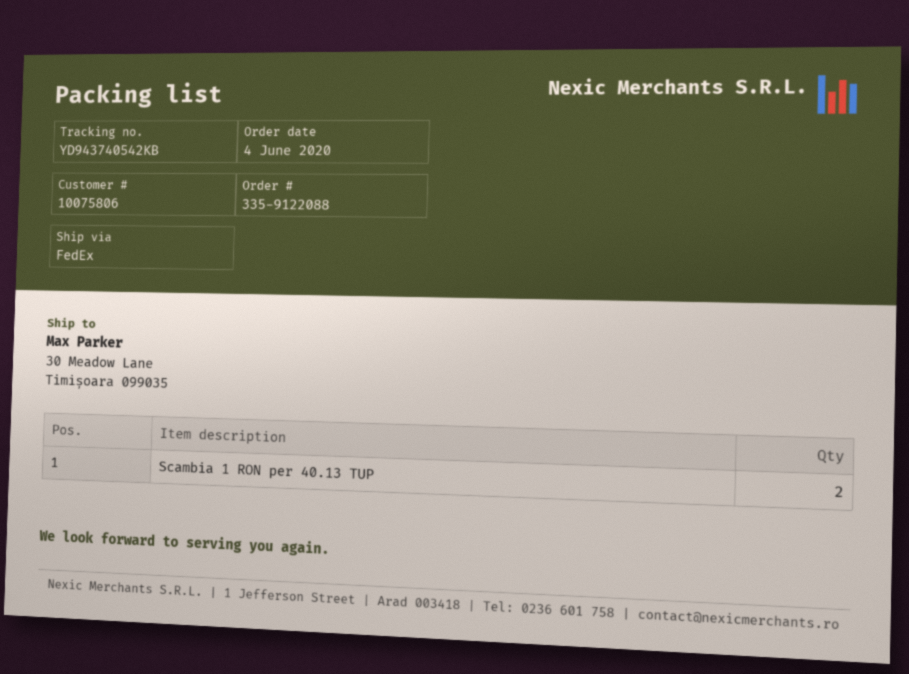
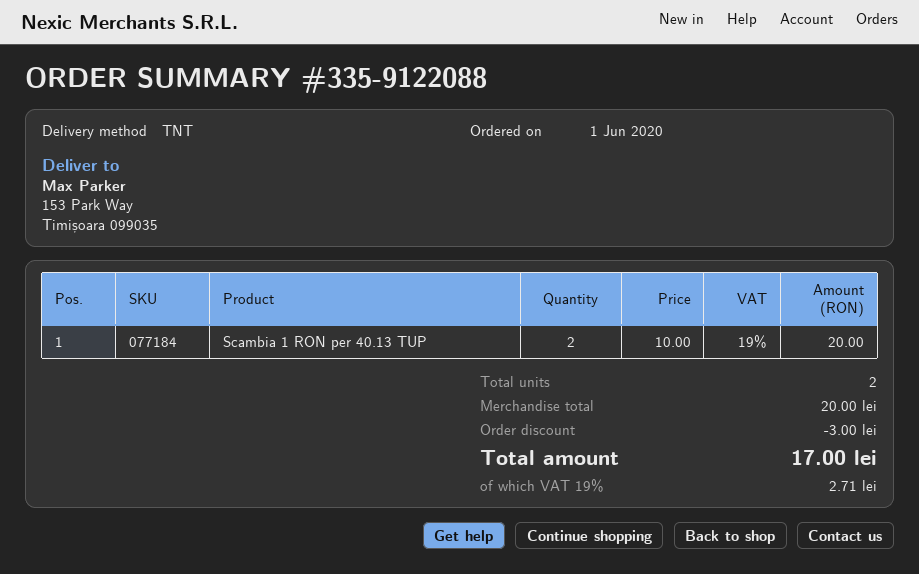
order date: 2020-06-04 -> 2020-06-01
shipping method: FedEx -> TNT
ship to: 30 Meadow Lane, Timișoara 099035 -> 153 Park Way, Timișoara 099035

